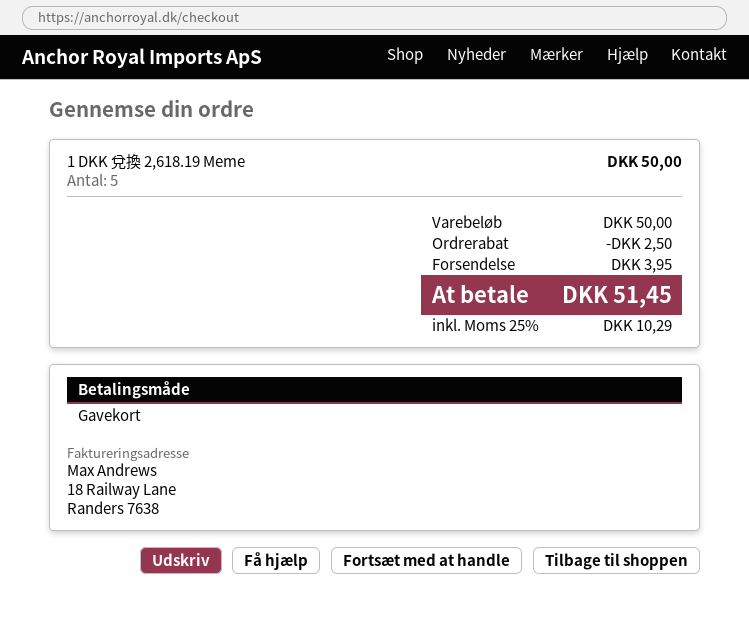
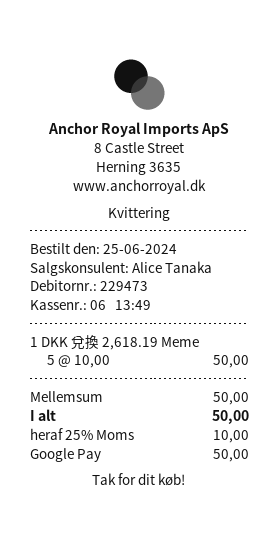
payment method: gift card -> Google Pay
discount: 2.50 -> none
shipping: 3.95 -> none
tax: 25% = 10.29 -> 25% = 10.00
total: 51.45 -> 50.00

